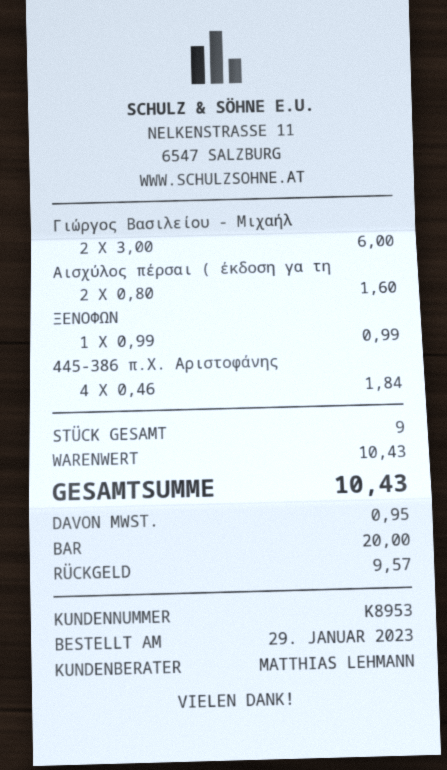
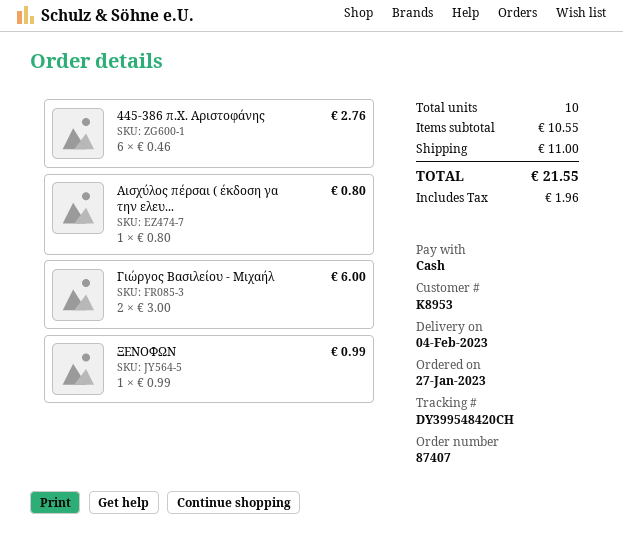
order date: 2023-01-29 -> 2023-01-27
Αισχύλος πέρσαι ( έκδοση γα τη: 2 x 0.80 = 1.60 -> 1 x 0.80 = 0.80
445-386 π.Χ. Αριστοφάνης: 4 x 0.46 = 1.84 -> 6 x 0.46 = 2.76
total quantity: 9 -> 10
subtotal: 10.43 -> 10.55
shipping: none -> 11.00
tax: 0.95 -> 1.96
total: 10.43 -> 21.55

